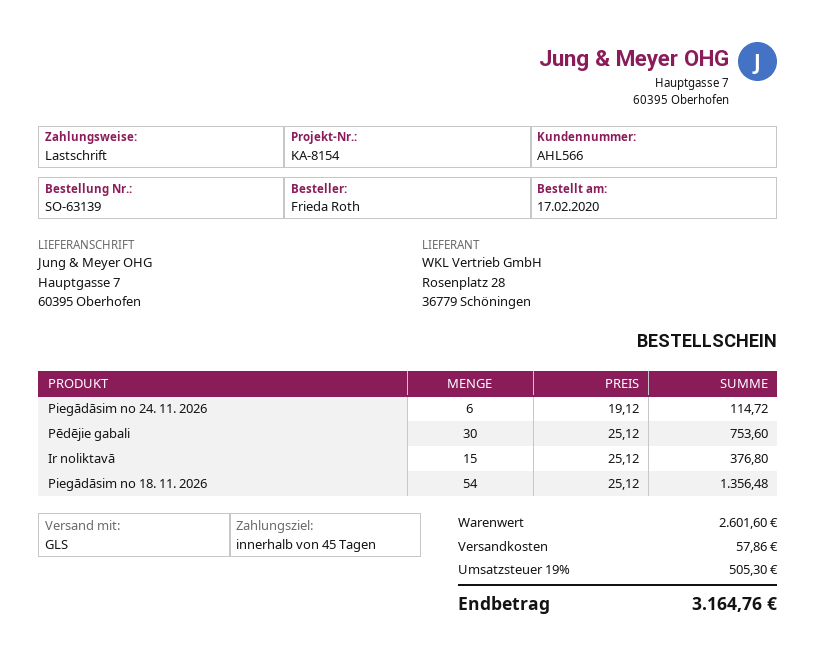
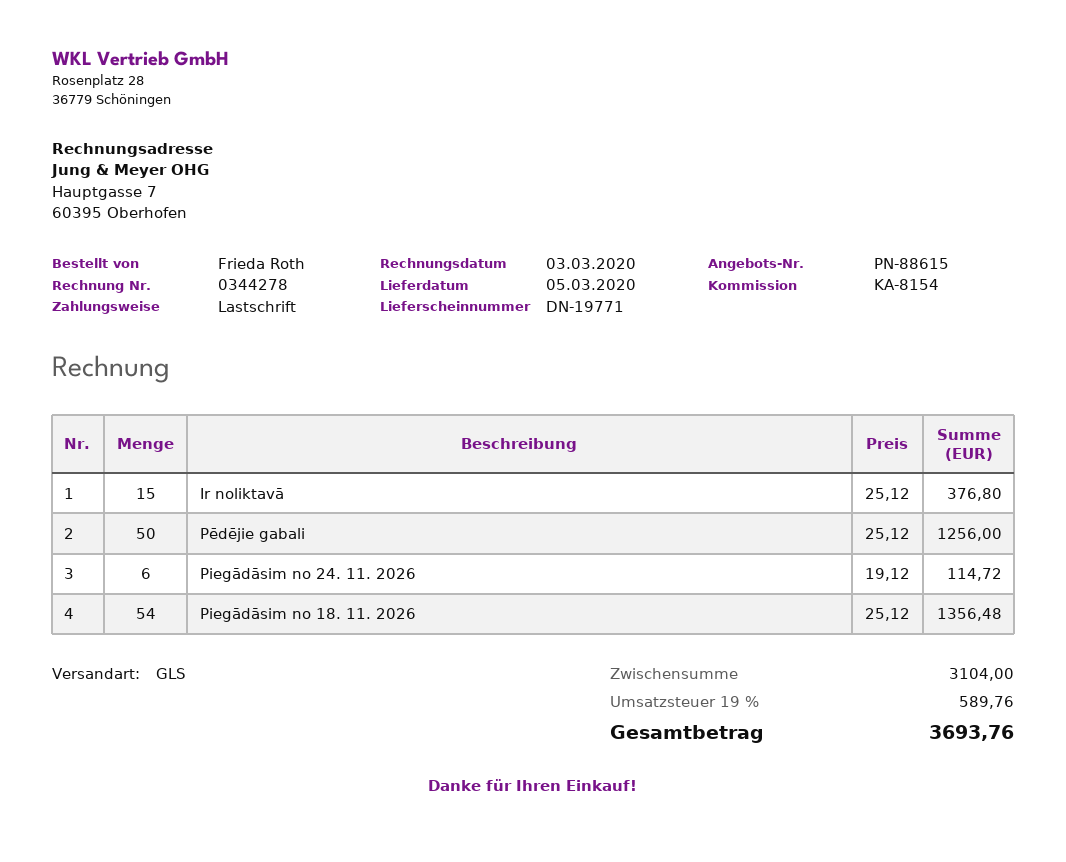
Pēdējie gabali: 30 x 25.12 = 753.60 -> 50 x 25.12 = 1256.00
subtotal: 2601.60 -> 3104.00
shipping: 57.86 -> none
tax: 19% = 505.30 -> 19% = 589.76
total: 3164.76 -> 3693.76

